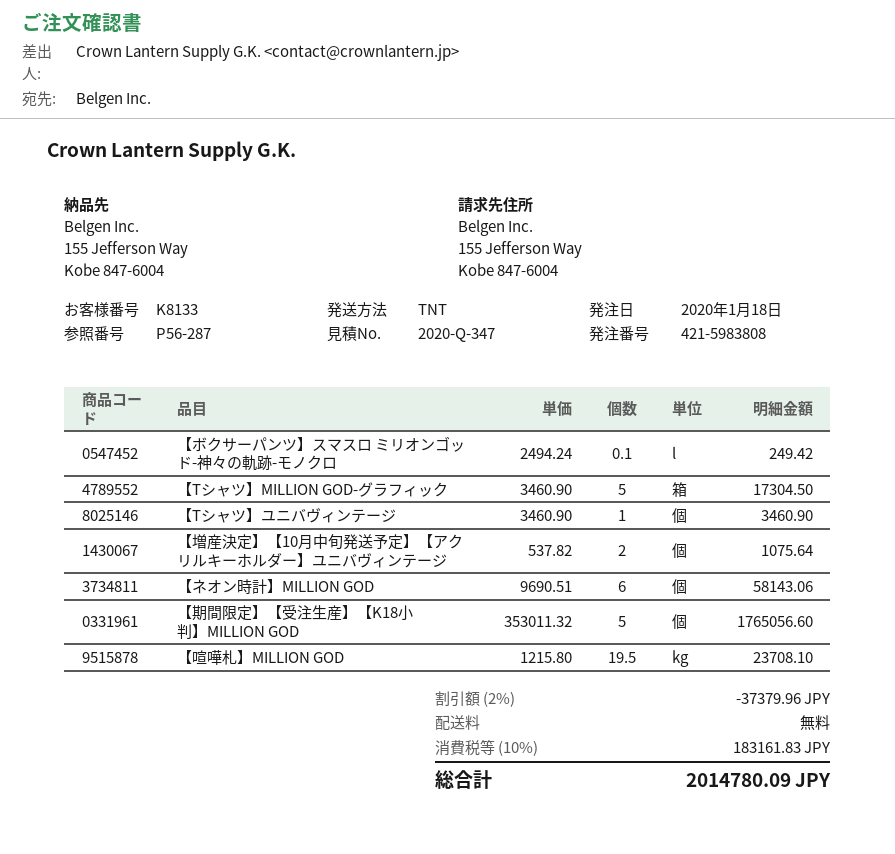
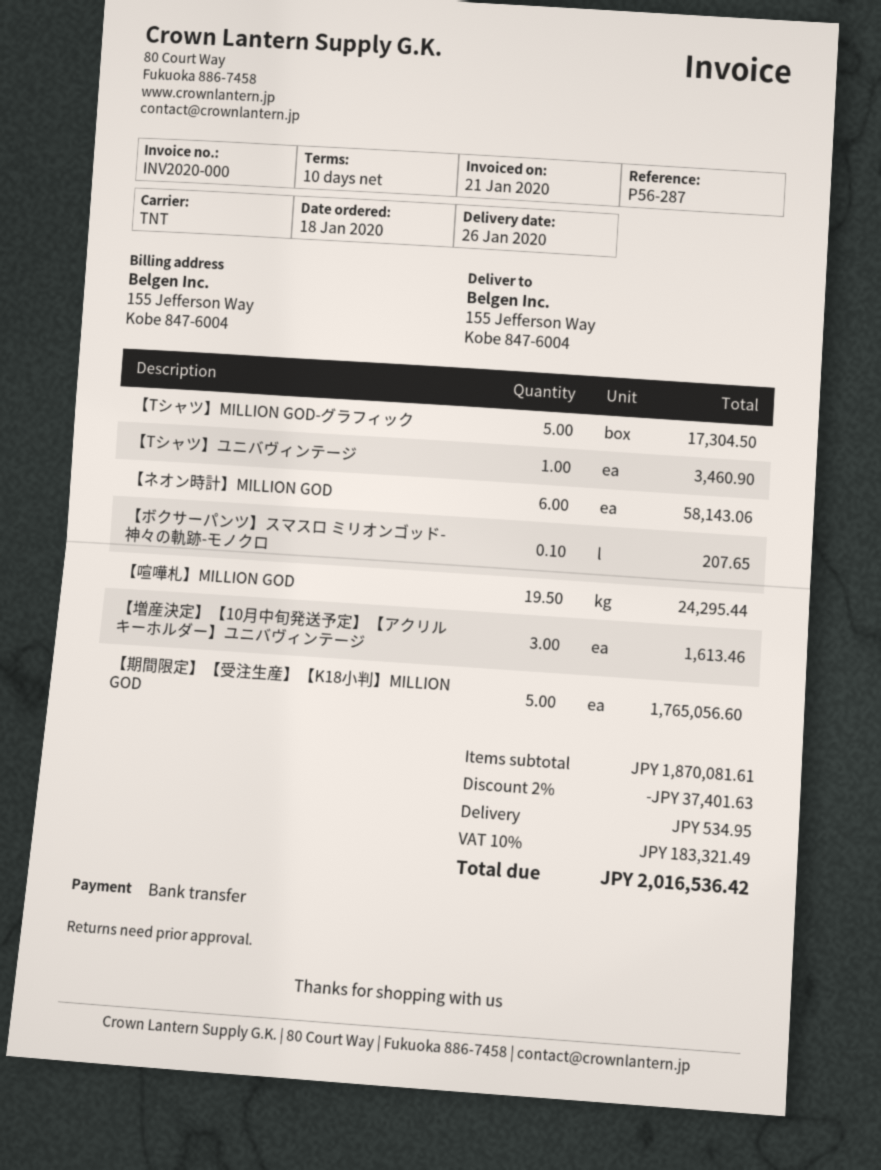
【ボクサーパンツ】スマスロ ミリオンゴッド-神々の軌跡-モノクロ: 0.1 for 249.42 -> 0.1 for 207.65
【増産決定】【10月中旬発送予定】【アクリルキーホルダー】ユニバヴィンテージ: 2 for 1075.64 -> 3 for 1613.46
【喧嘩札】MILLION GOD: 19.5 for 23708.10 -> 19.5 for 24295.44
discount: 2% = 37379.96 -> 2% = 37401.63
shipping: 0.00 -> 534.95
tax: 10% = 183161.83 -> 10% = 183321.49
total: 2014780.09 -> 2016536.42

